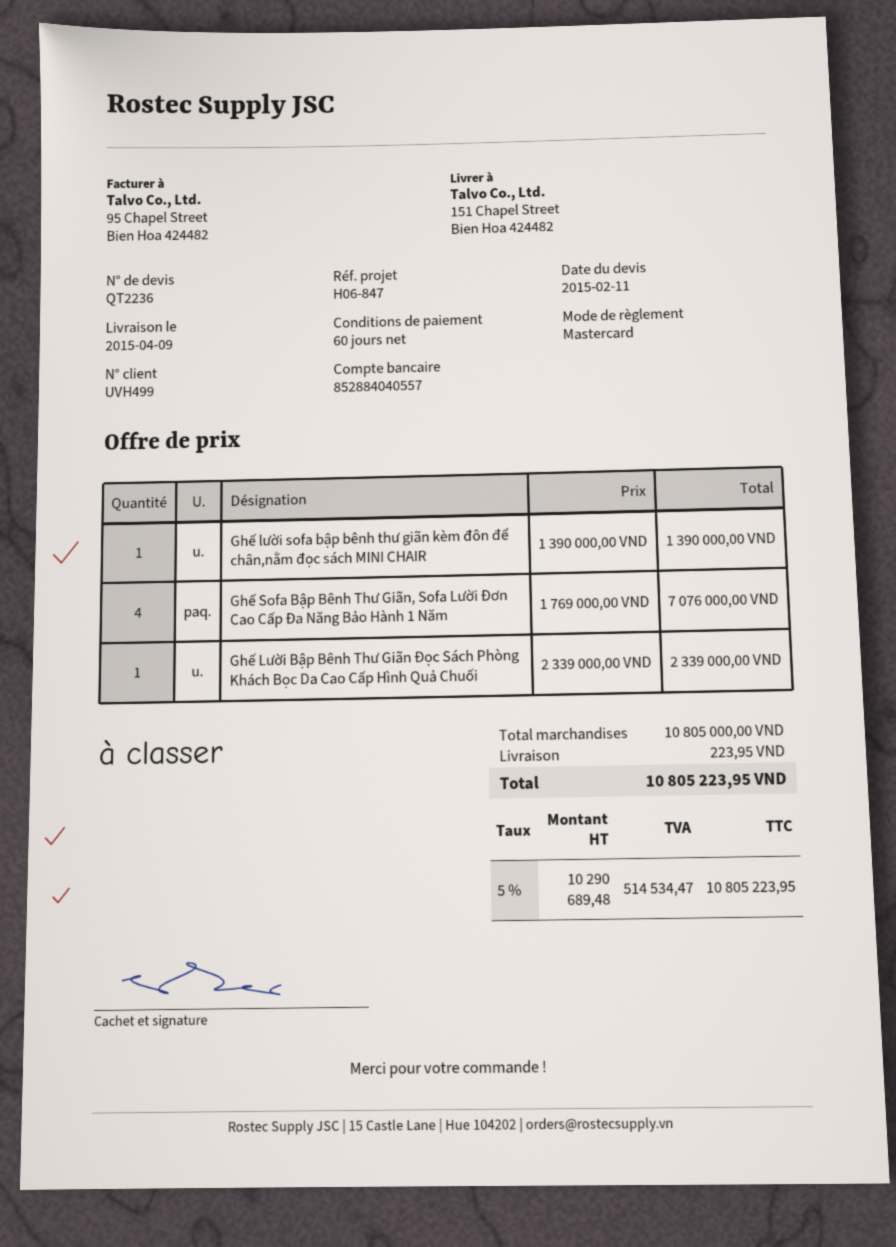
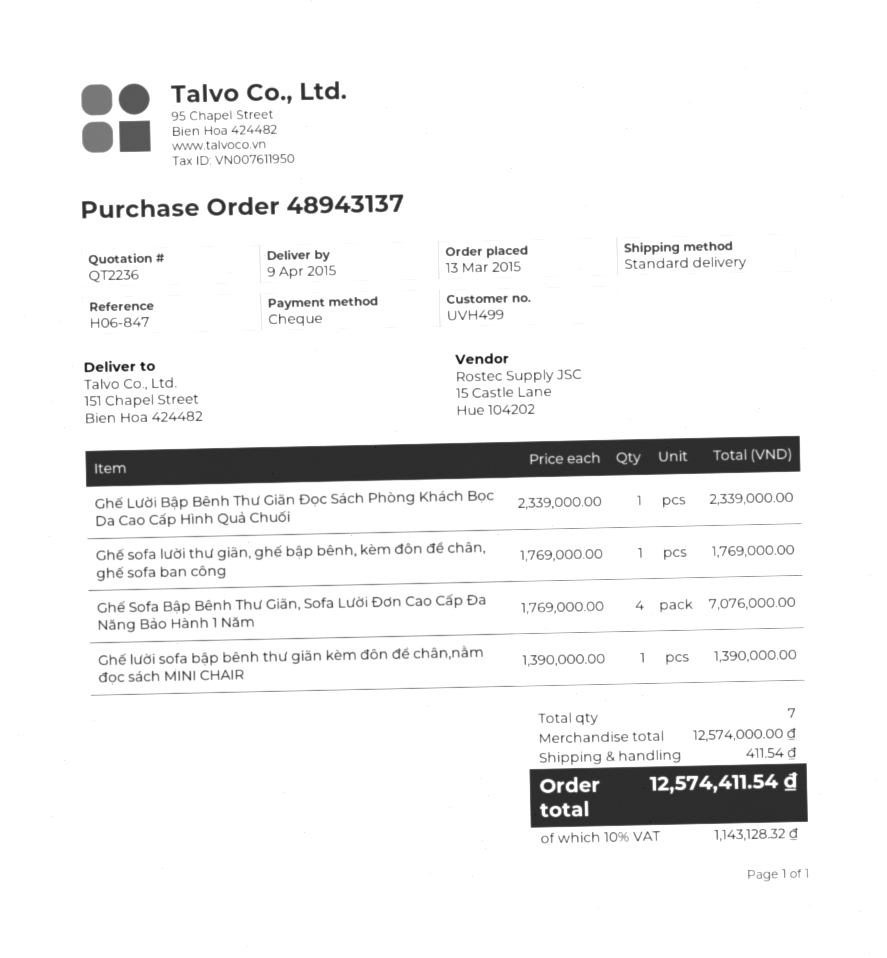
payment method: Mastercard -> cheque
Ghế sofa lười thư giãn, ghế bập bênh, kèm đôn để chân, ghế sofa ban công: none -> 1 x 1769000.00 = 1769000.00
subtotal: 10805000.00 -> 12574000.00
shipping: 223.95 -> 411.54
tax: 5% = 514534.47 -> 10% = 1143128.32
total: 10805223.95 -> 12574411.54

